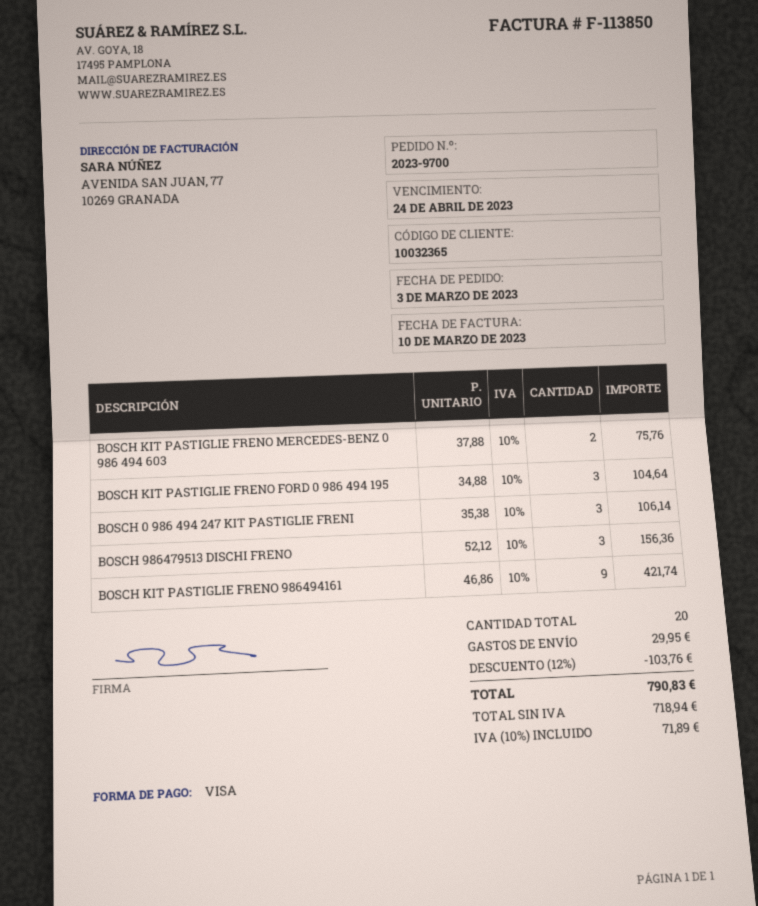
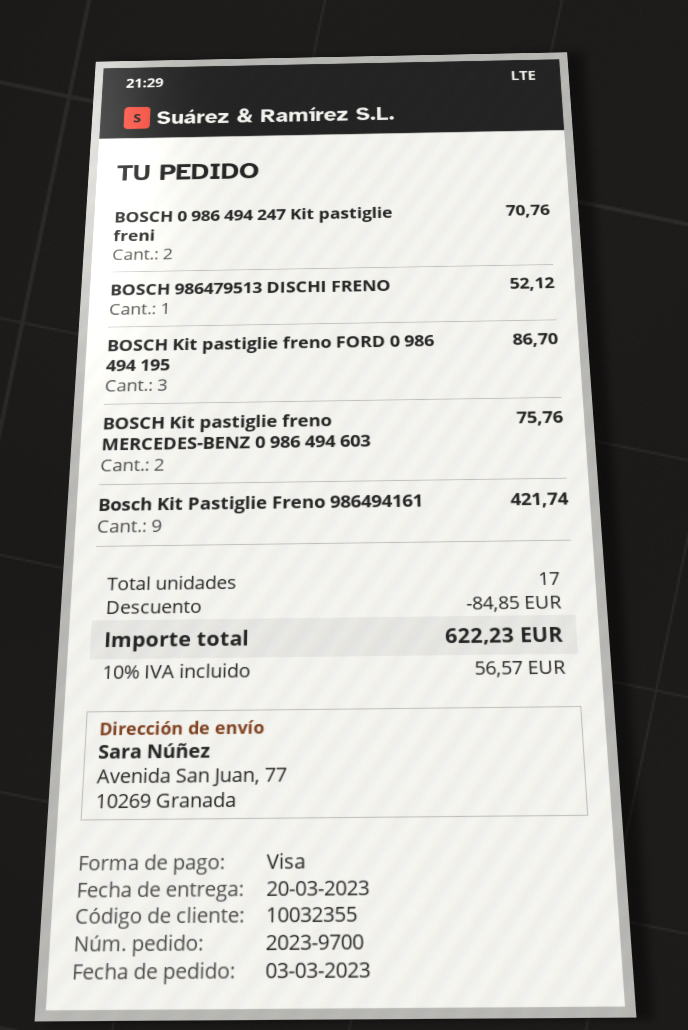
customer number: 10032365 -> 10032355
BOSCH KIT PASTIGLIE FRENO FORD 0 986 494 195: 3 for 104.64 -> 3 for 86.70
BOSCH 0 986 494 247 KIT PASTIGLIE FRENI: 3 for 106.14 -> 2 for 70.76
BOSCH 986479513 DISCHI FRENO: 3 for 156.36 -> 1 for 52.12
total quantity: 20 -> 17
discount: 103.76 -> 84.85
shipping: 29.95 -> none
tax: 10% = 71.89 -> 10% = 56.57
total: 790.83 -> 622.23

